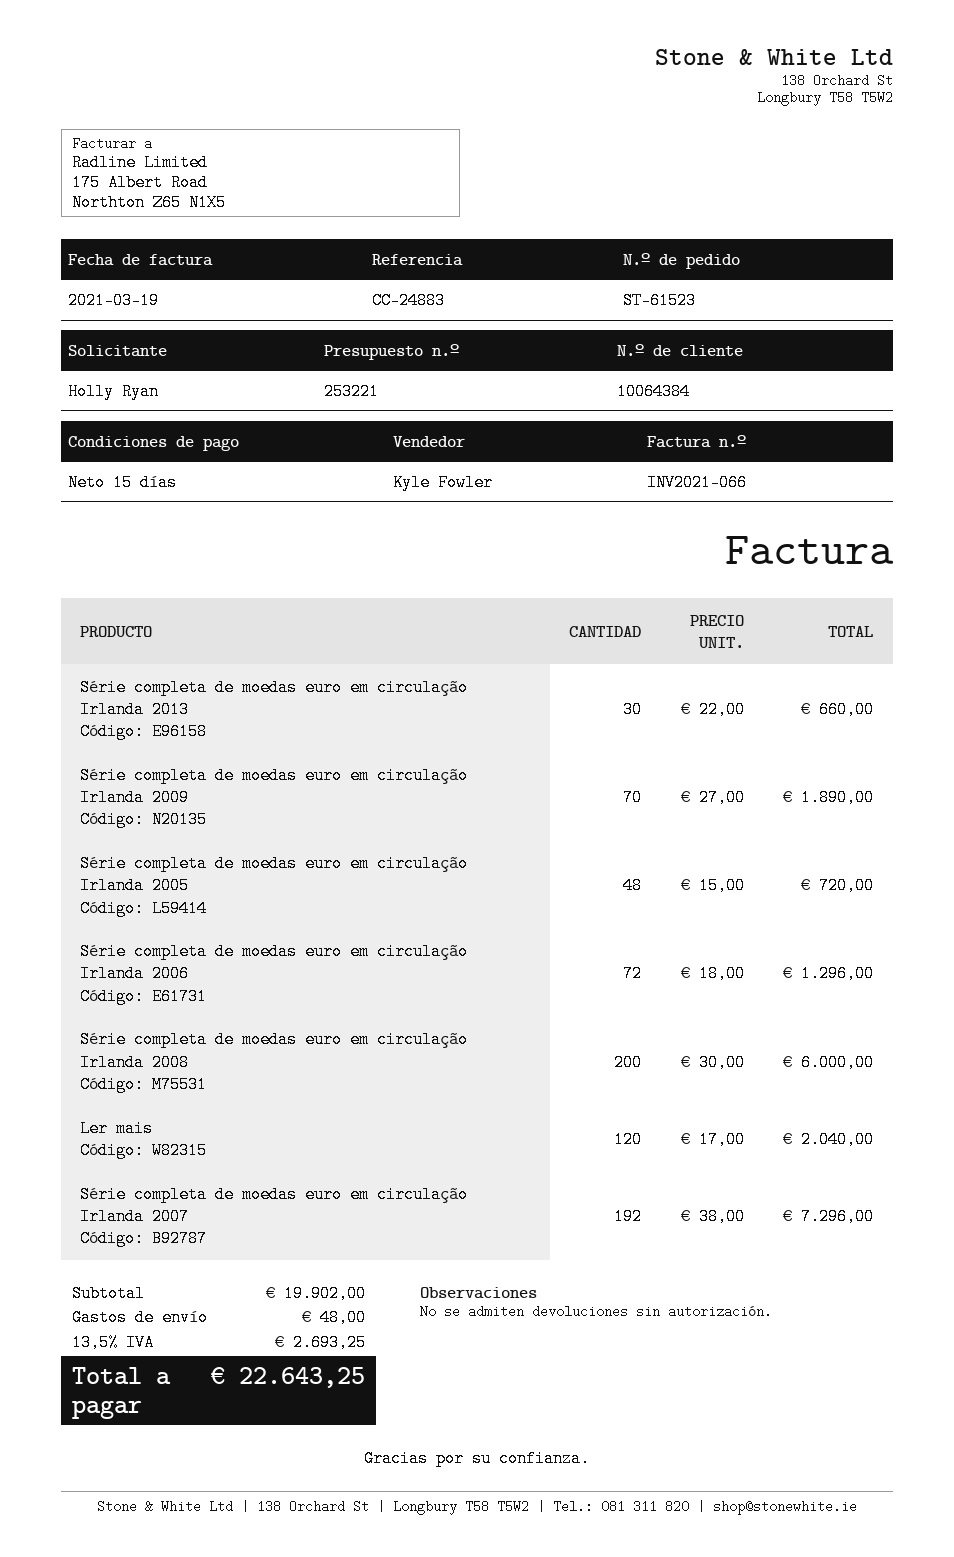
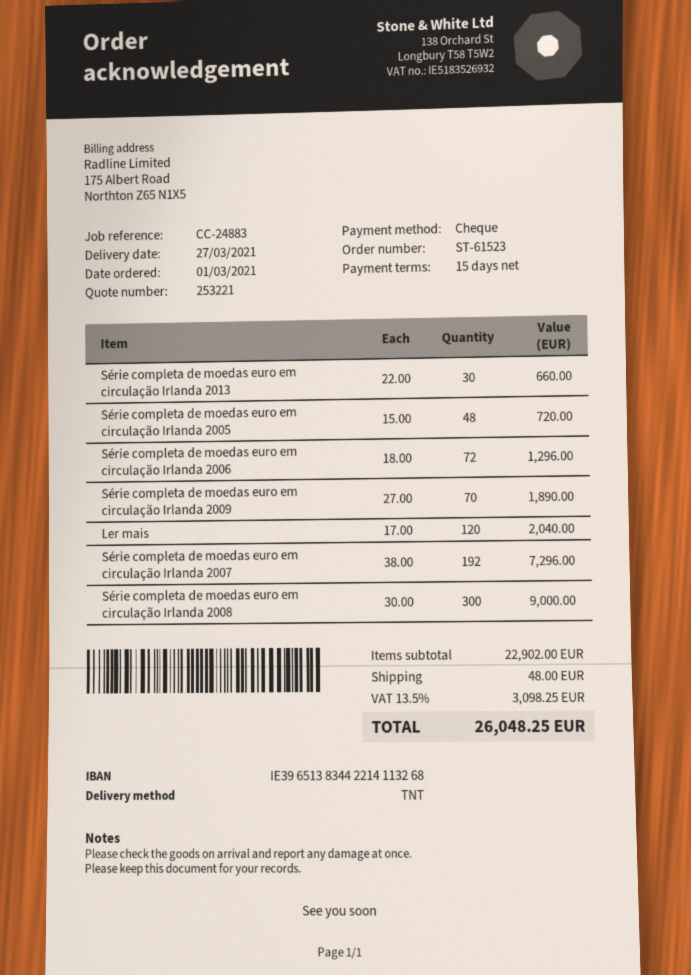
Série completa de moedas euro em circulação Irlanda 2008: 200 x 30.00 = 6000.00 -> 300 x 30.00 = 9000.00
subtotal: 19902.00 -> 22902.00
tax: 13.5% = 2693.25 -> 13.5% = 3098.25
total: 22643.25 -> 26048.25

